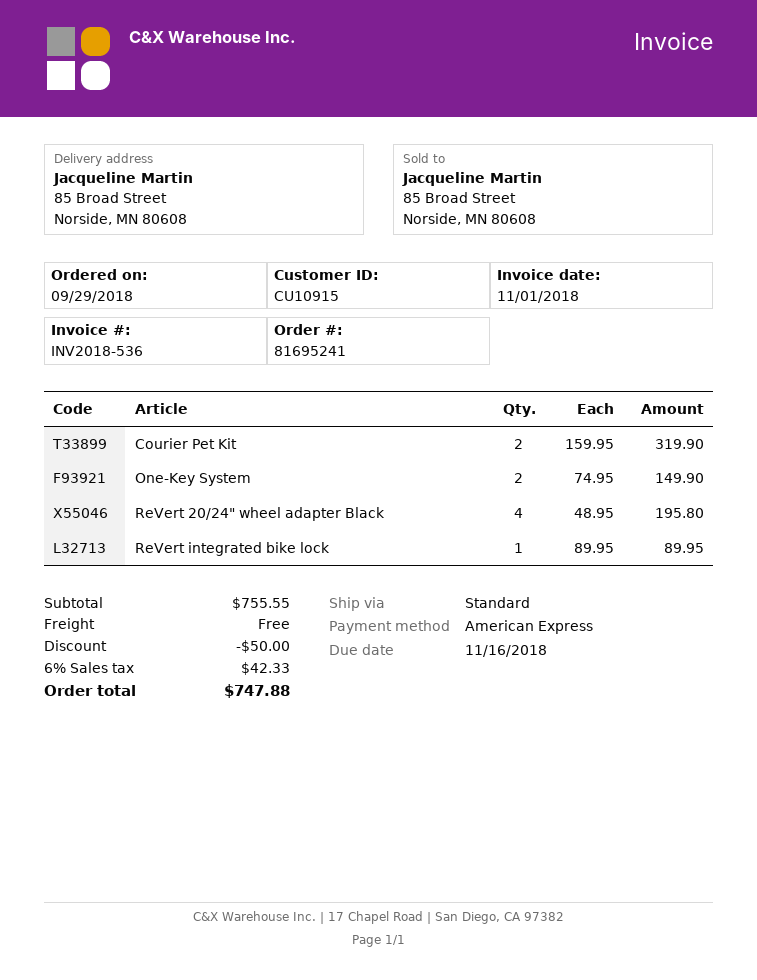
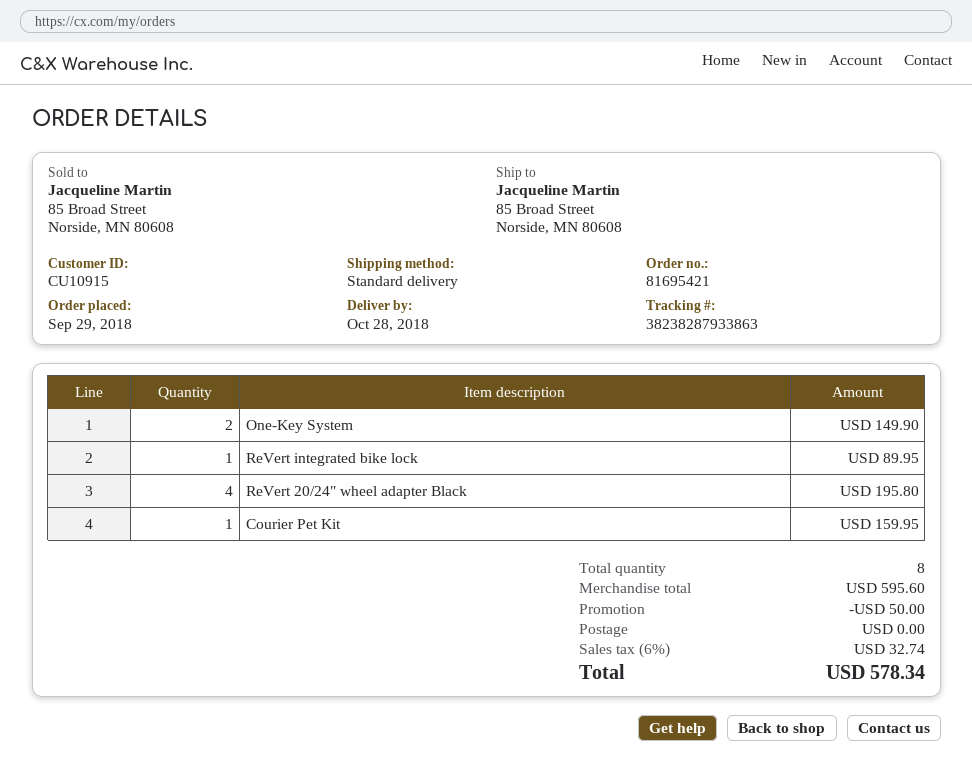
order number: 81695241 -> 81695421
Courier Pet Kit: 2 for 319.90 -> 1 for 159.95
subtotal: 755.55 -> 595.60
tax: 6% = 42.33 -> 6% = 32.74
total: 747.88 -> 578.34

